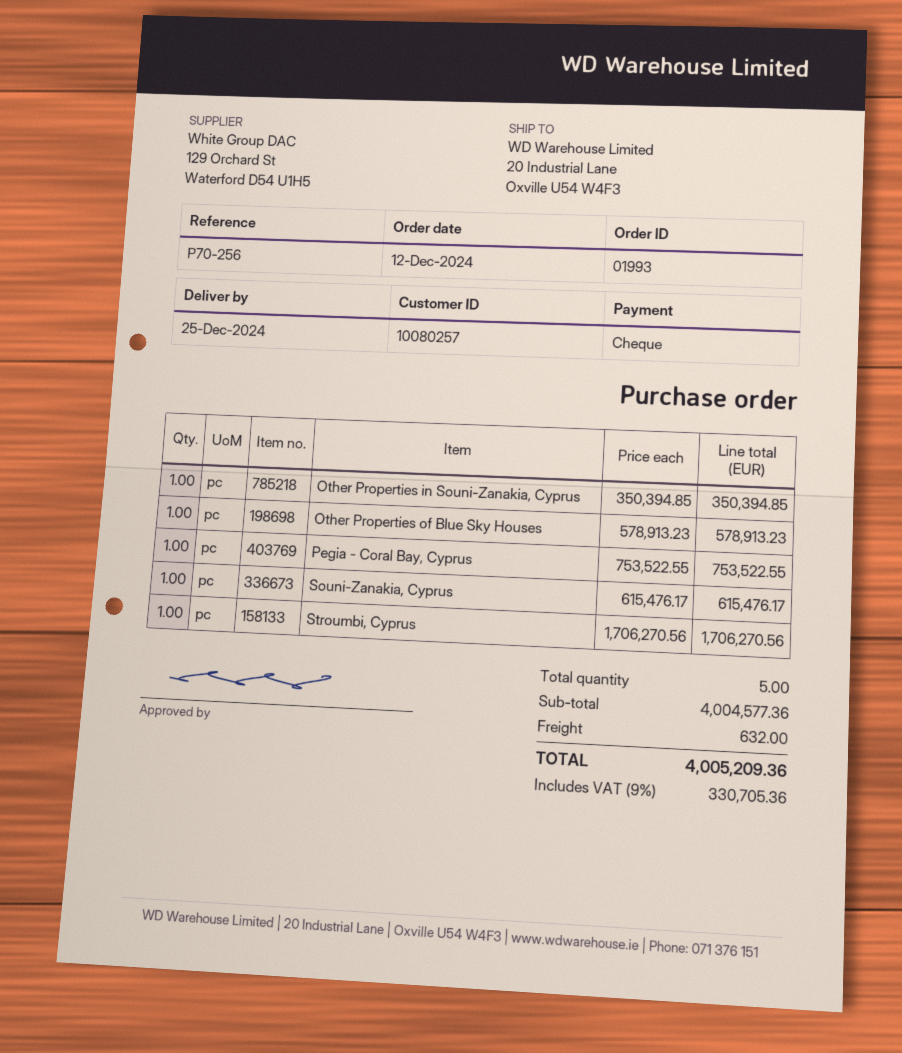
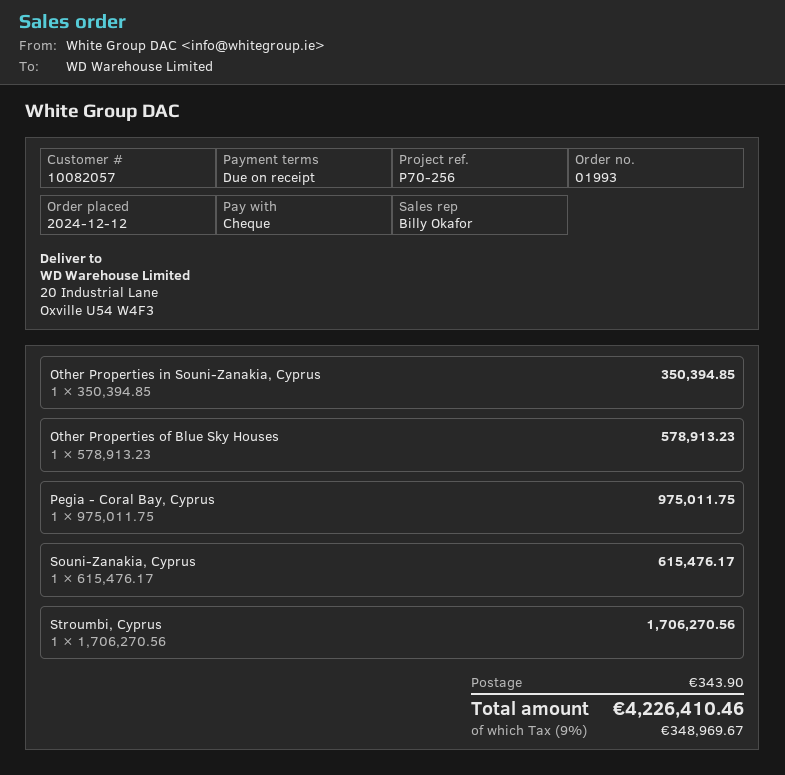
customer number: 10080257 -> 10082057
Pegia - Coral Bay, Cyprus: 1 x 753522.55 = 753522.55 -> 1 x 975011.75 = 975011.75
shipping: 632.00 -> 343.90
tax: 9% = 330705.36 -> 9% = 348969.67
total: 4005209.36 -> 4226410.46

